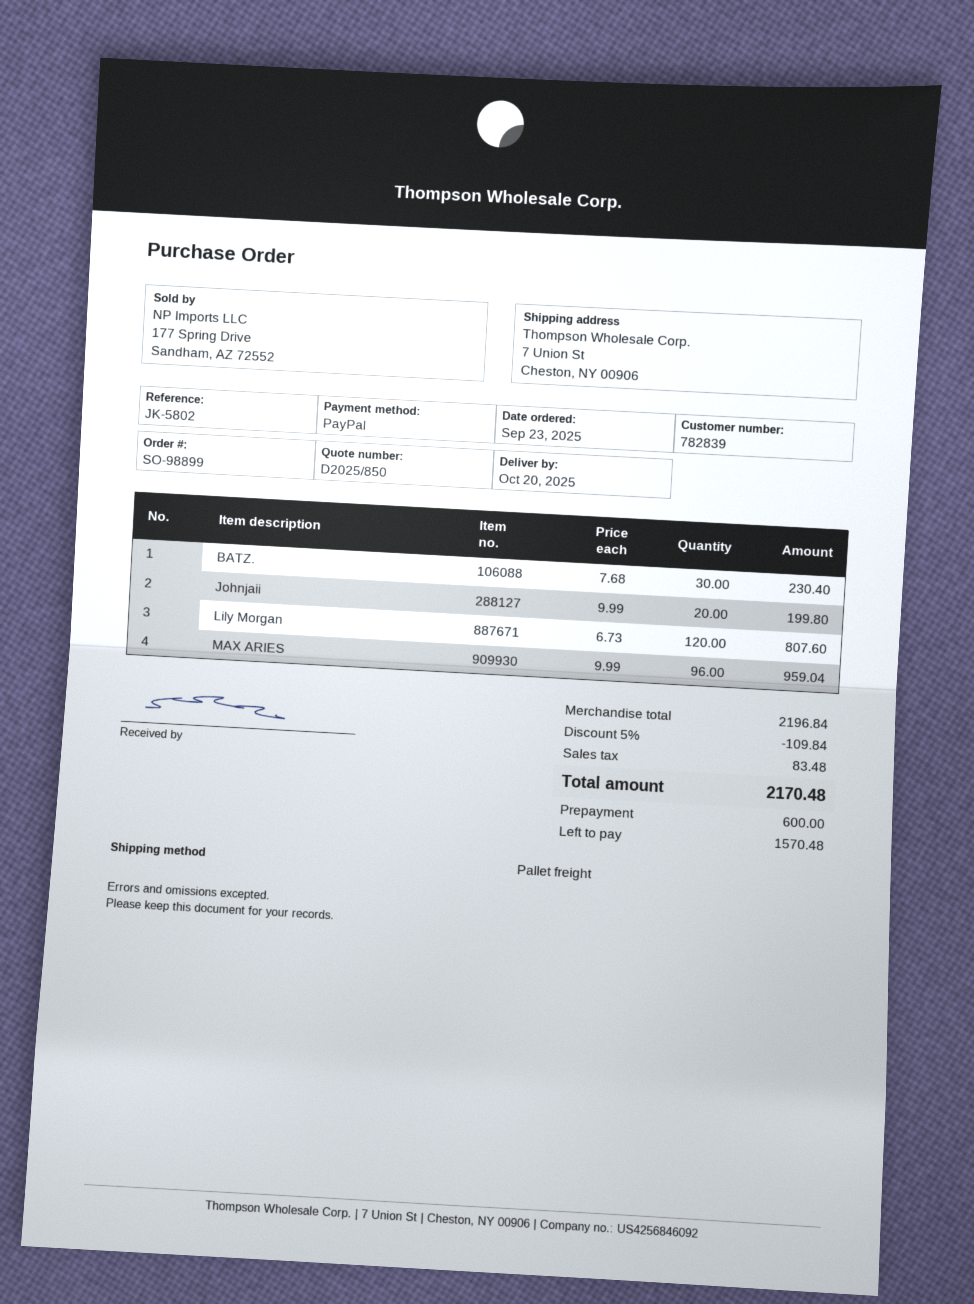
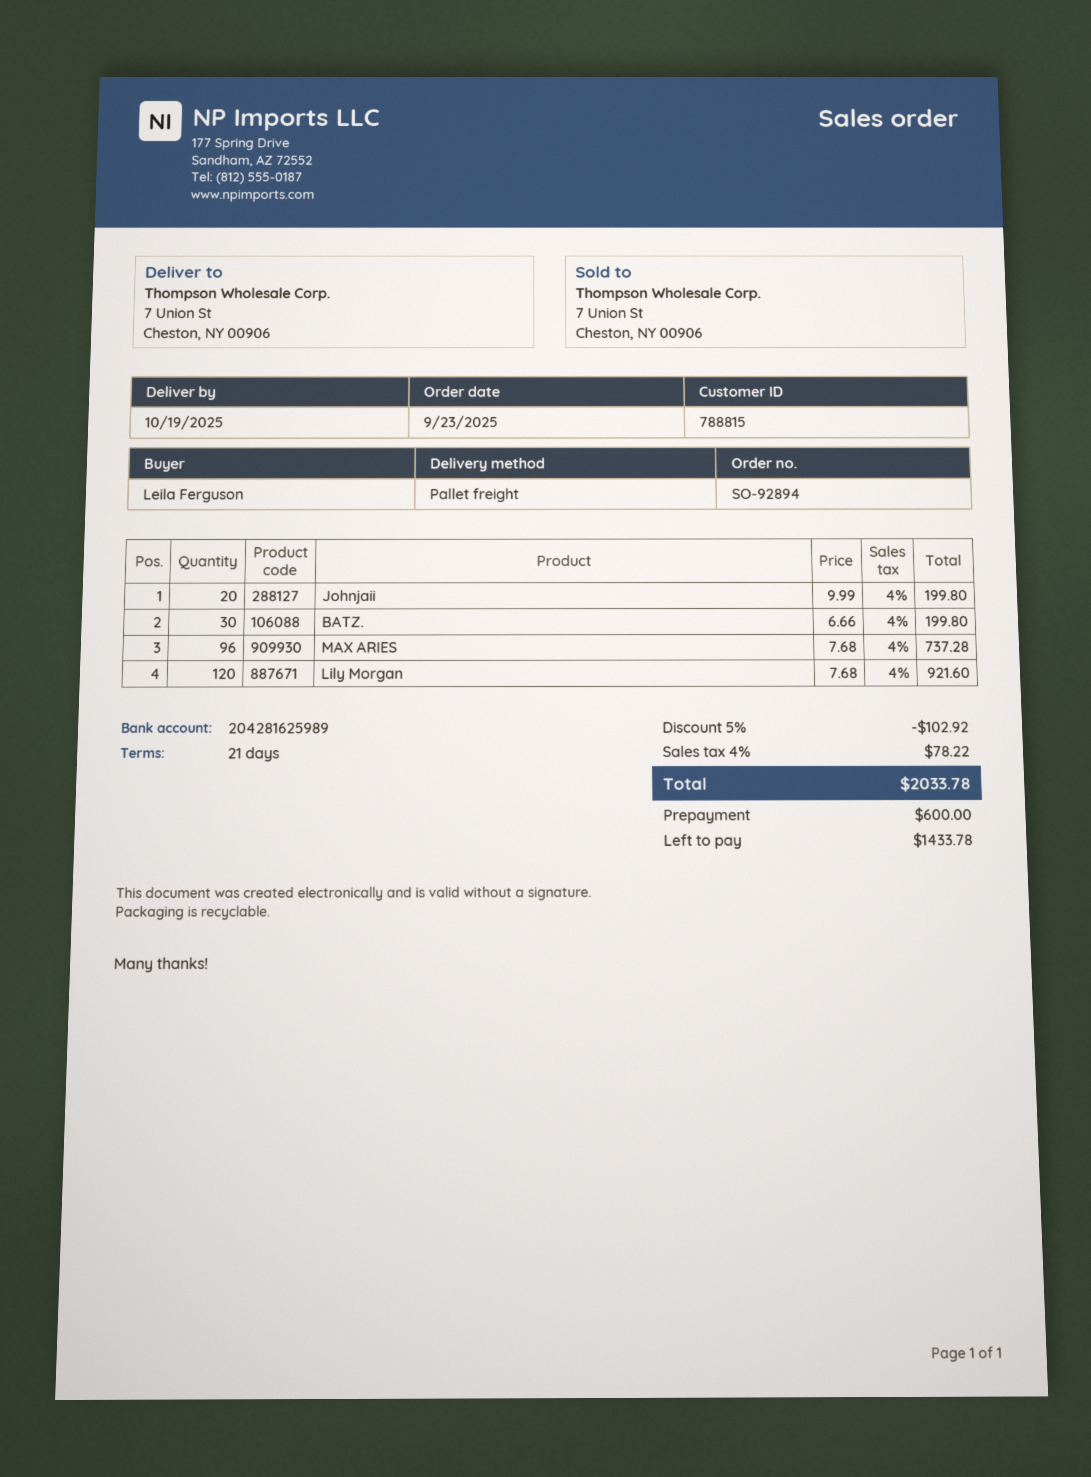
order number: SO-98899 -> SO-92894
delivery date: 2025-10-20 -> 2025-10-19
customer number: 782839 -> 788815
BATZ.: 30 x 7.68 = 230.40 -> 30 x 6.66 = 199.80
Lily Morgan: 120 x 6.73 = 807.60 -> 120 x 7.68 = 921.60
MAX ARIES: 96 x 9.99 = 959.04 -> 96 x 7.68 = 737.28
discount: 5% = 109.84 -> 5% = 102.92
tax: 83.48 -> 78.22
total: 2170.48 -> 2033.78
balance: 1570.48 -> 1433.78

